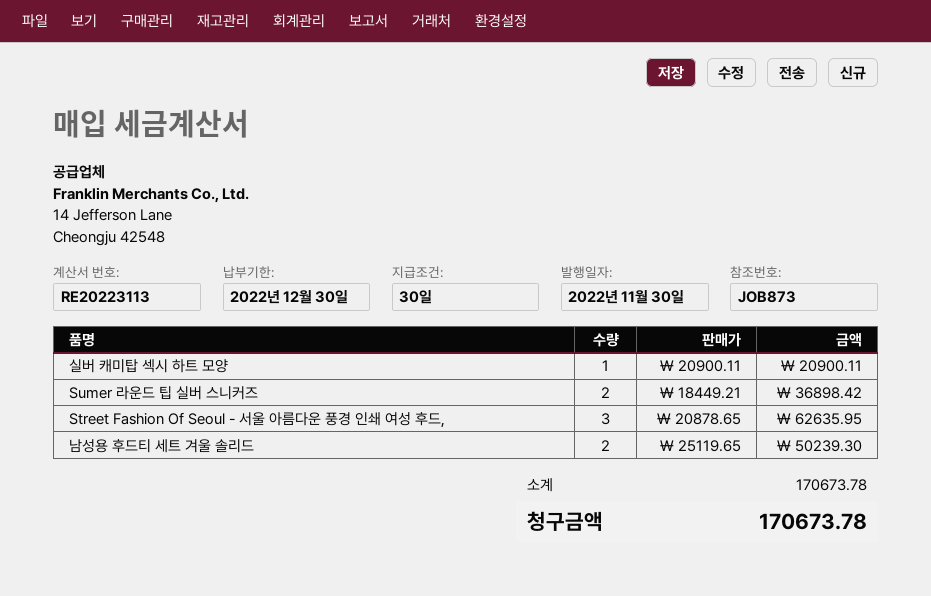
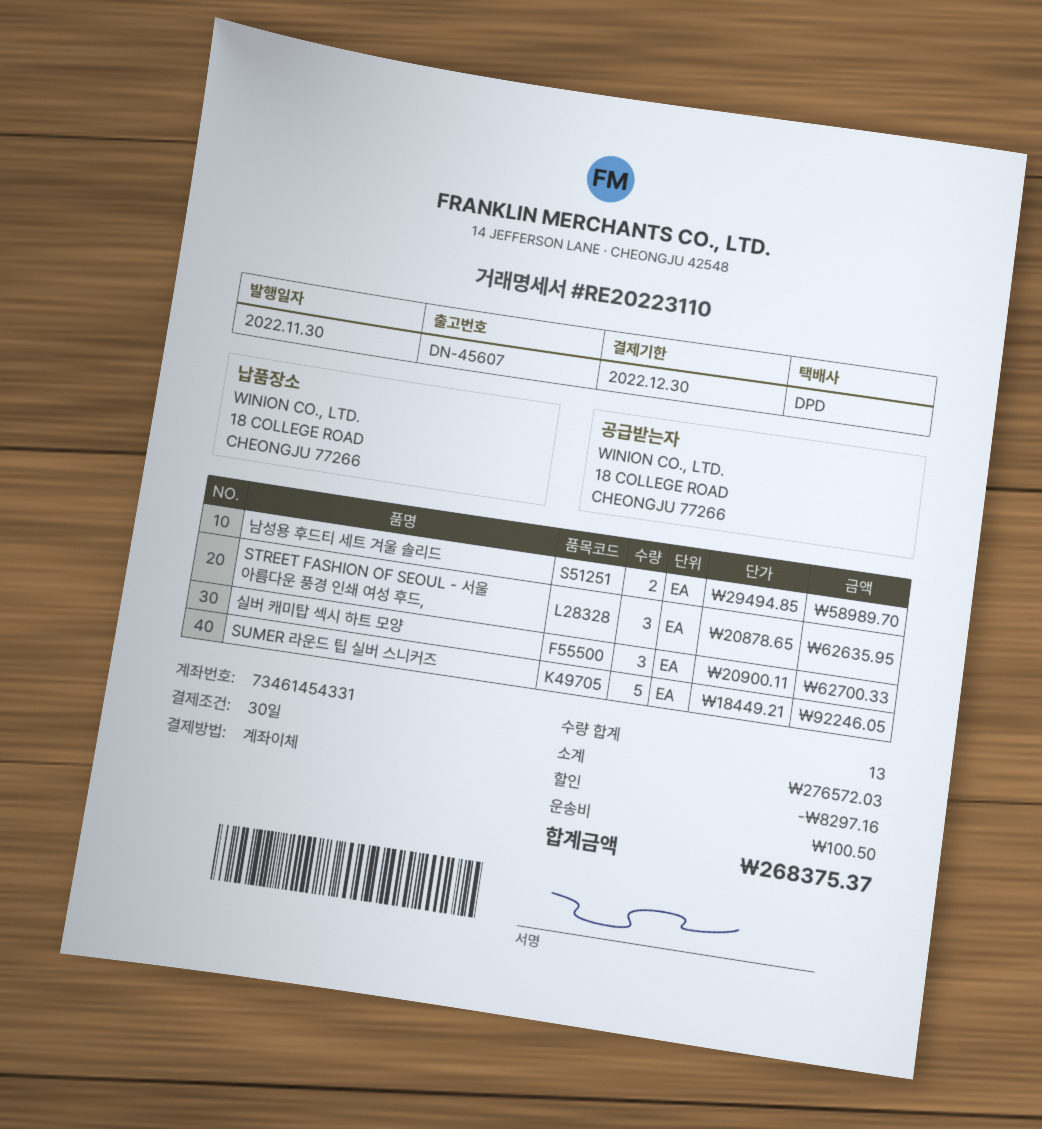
invoice number: RE20223113 -> RE20223110
실버 캐미탑 섹시 하트 모양: 1 x 20900.11 = 20900.11 -> 3 x 20900.11 = 62700.33
Sumer 라운드 팁 실버 스니커즈: 2 x 18449.21 = 36898.42 -> 5 x 18449.21 = 92246.05
남성용 후드티 세트 겨울 솔리드: 2 x 25119.65 = 50239.30 -> 2 x 29494.85 = 58989.70
subtotal: 170673.78 -> 276572.03
discount: none -> 8297.16
shipping: none -> 100.50
total: 170673.78 -> 268375.37

